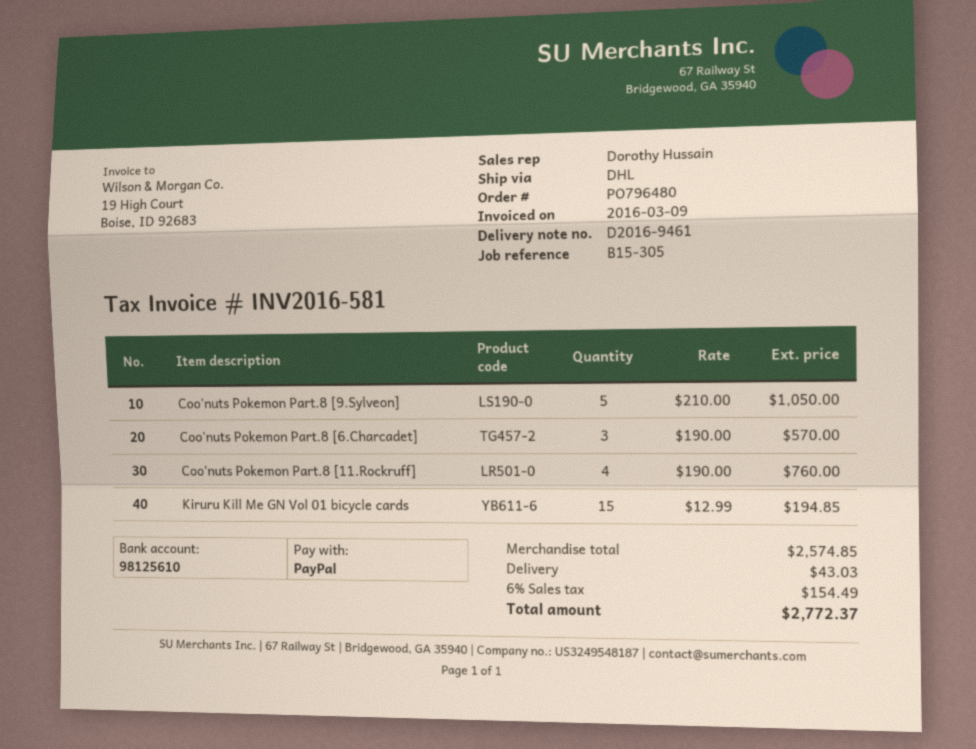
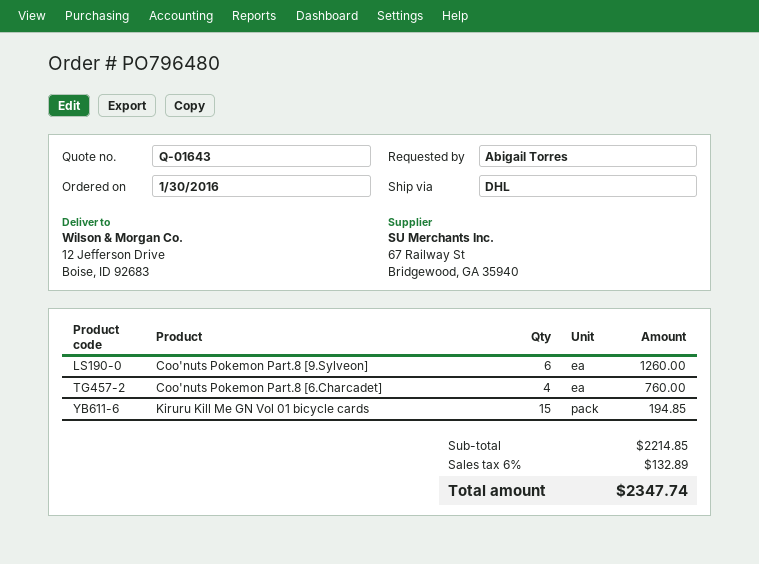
Coo'nuts Pokemon Part.8 [9.Sylveon]: 5 for 1050.00 -> 6 for 1260.00
Coo'nuts Pokemon Part.8 [6.Charcadet]: 3 for 570.00 -> 4 for 760.00
Coo'nuts Pokemon Part.8 [11.Rockruff]: 4 for 760.00 -> none
subtotal: 2574.85 -> 2214.85
shipping: 43.03 -> none
tax: 6% = 154.49 -> 6% = 132.89
total: 2772.37 -> 2347.74

